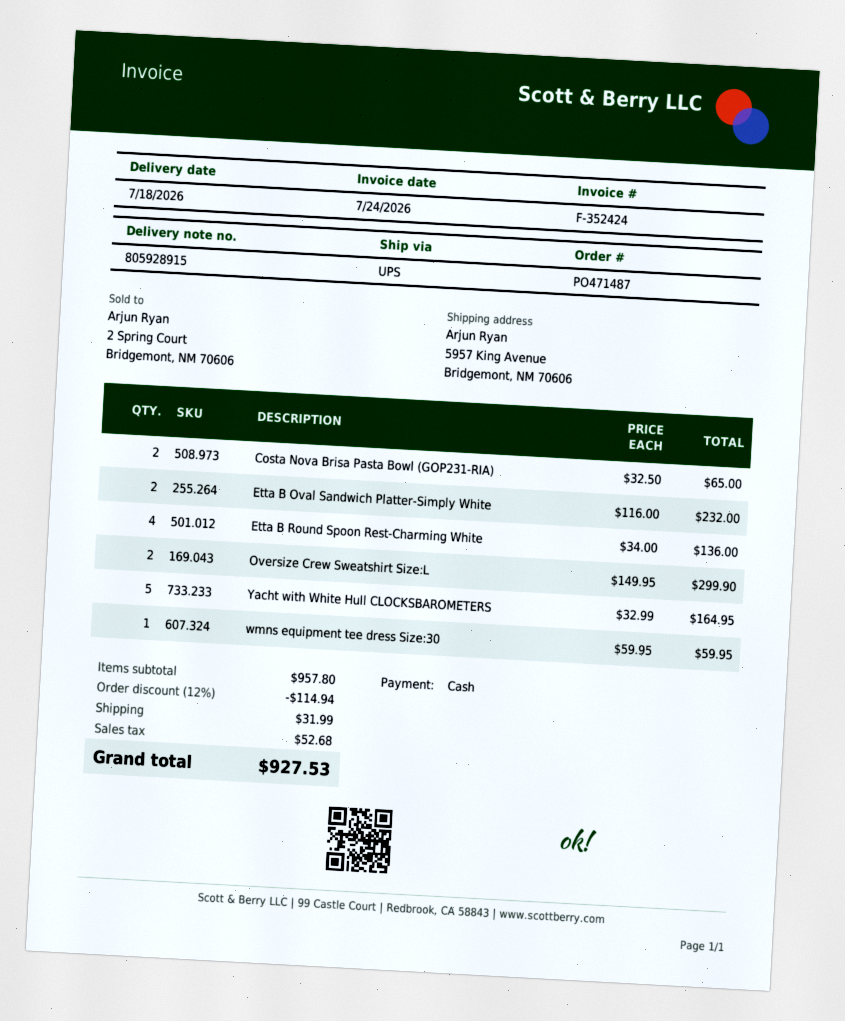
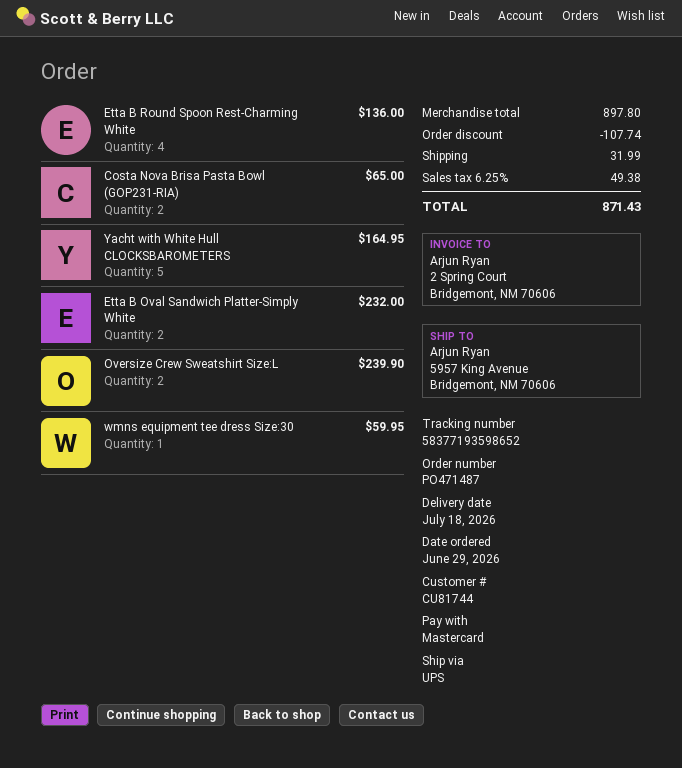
payment method: cash -> Mastercard
Oversize Crew Sweatshirt Size:L: 2 for 299.90 -> 2 for 239.90
subtotal: 957.80 -> 897.80
discount: 114.94 -> 107.74
tax: 52.68 -> 49.38
total: 927.53 -> 871.43

